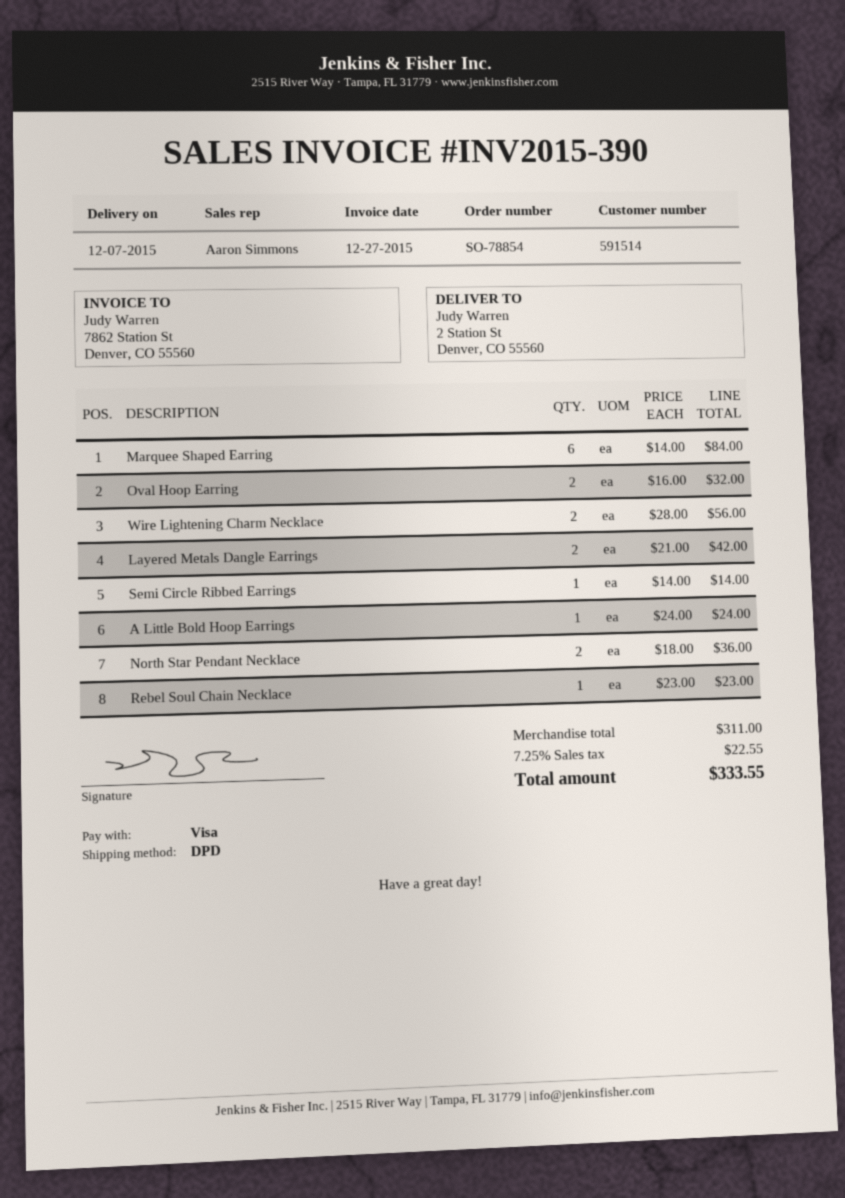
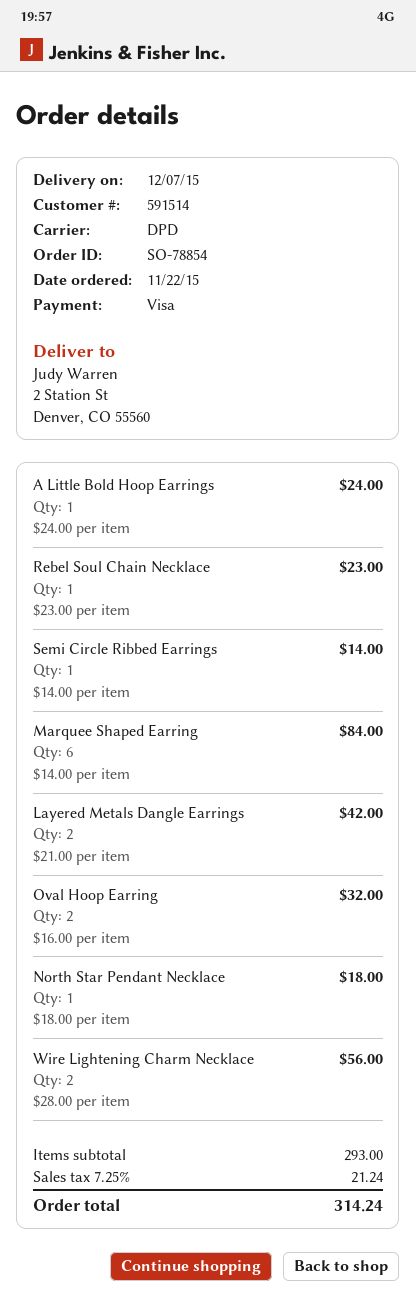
North Star Pendant Necklace: 2 x 18.00 = 36.00 -> 1 x 18.00 = 18.00
subtotal: 311.00 -> 293.00
tax: 7.25% = 22.55 -> 7.25% = 21.24
total: 333.55 -> 314.24

